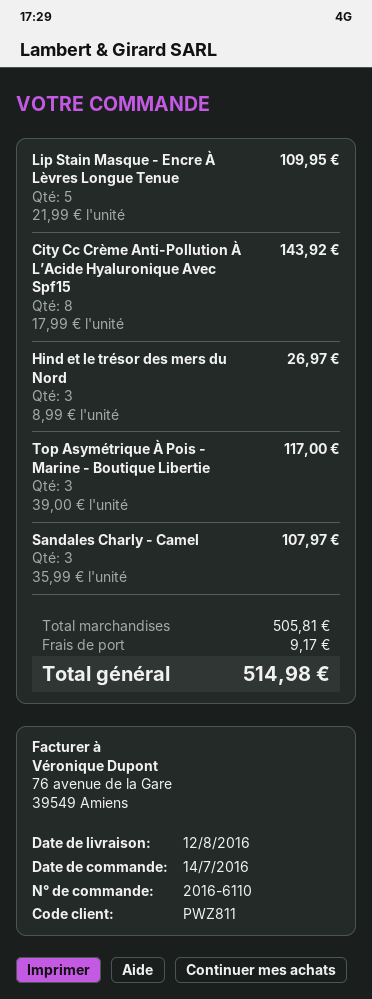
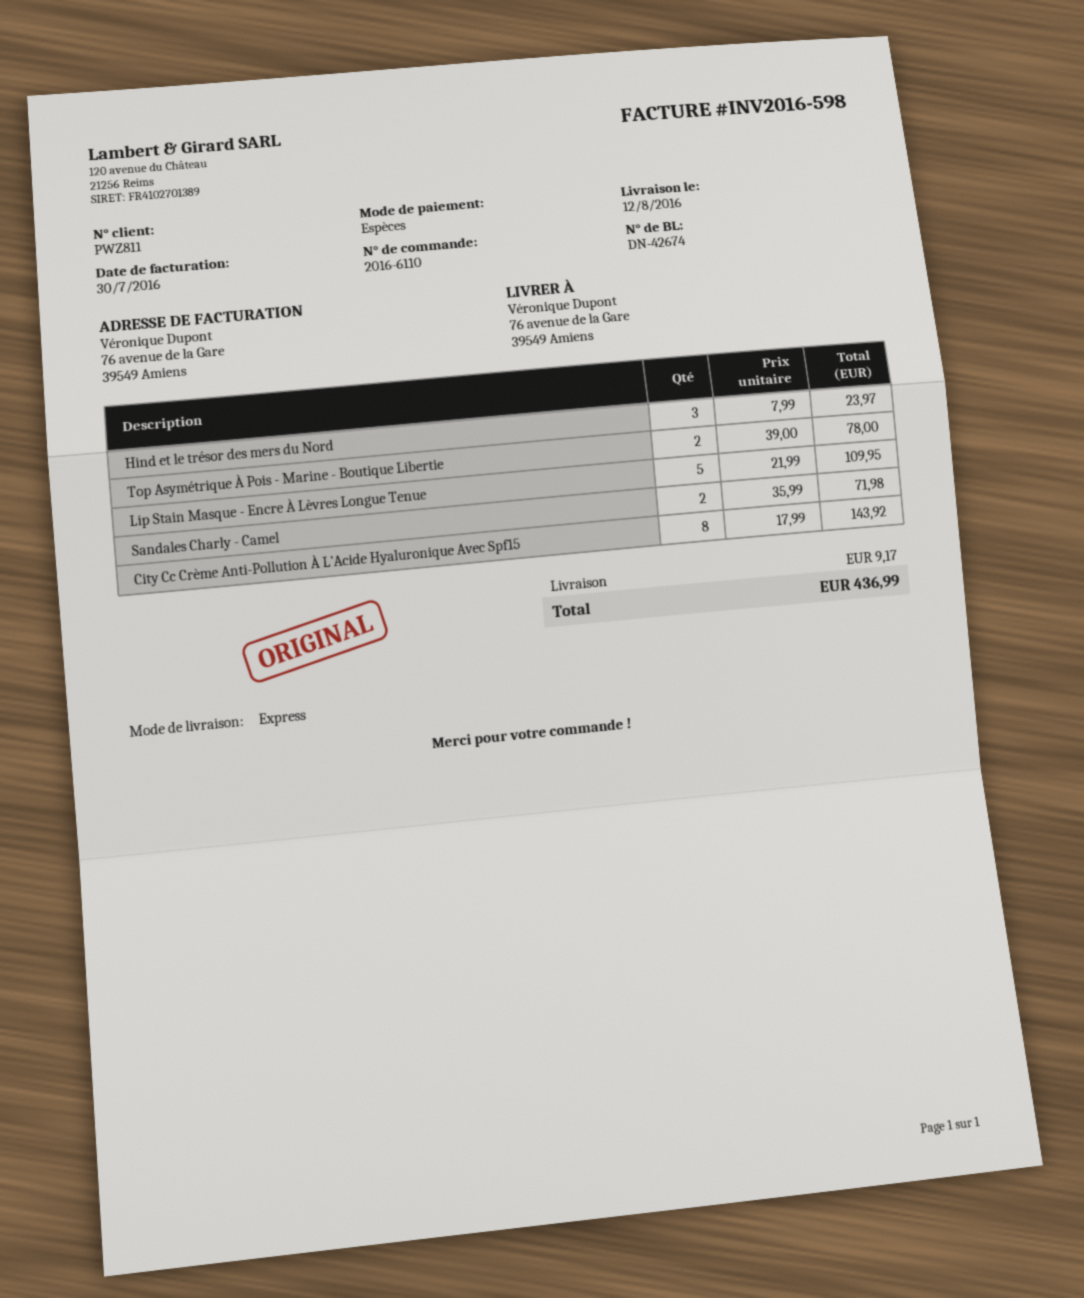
Hind et le trésor des mers du Nord: 3 x 8.99 = 26.97 -> 3 x 7.99 = 23.97
Top Asymétrique À Pois - Marine - Boutique Libertie: 3 x 39.00 = 117.00 -> 2 x 39.00 = 78.00
Sandales Charly - Camel: 3 x 35.99 = 107.97 -> 2 x 35.99 = 71.98
total: 514.98 -> 436.99

